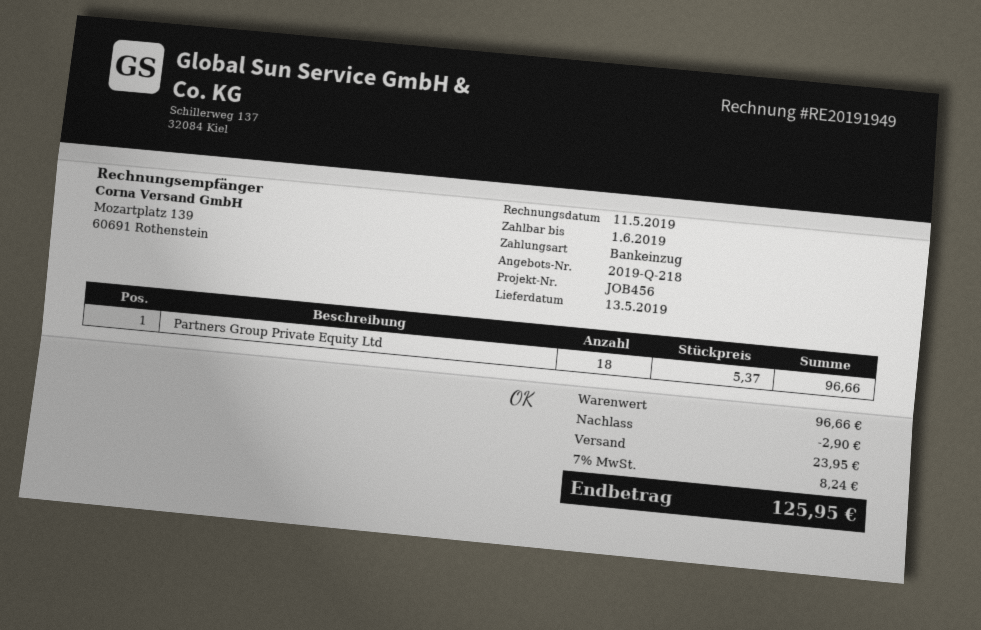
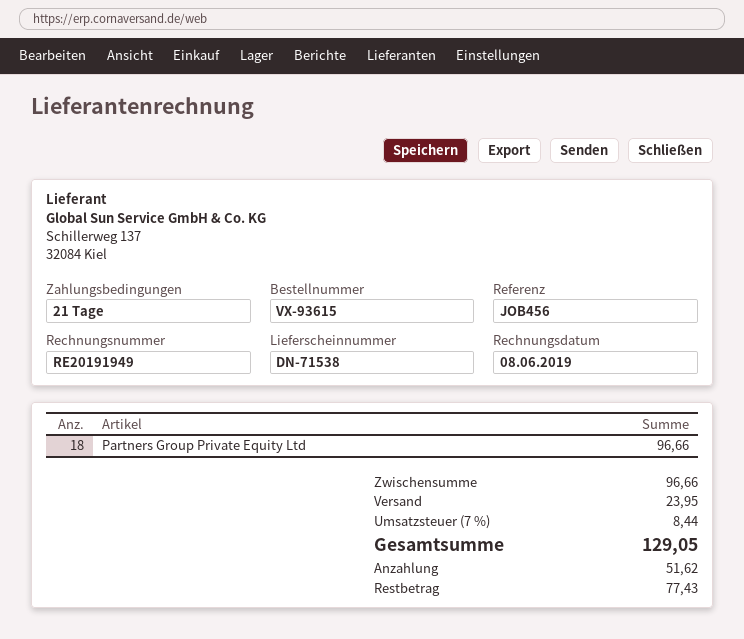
invoice date: 2019-05-11 -> 2019-06-08
discount: 2.90 -> none
tax: 7% = 8.24 -> 7% = 8.44
total: 125.95 -> 129.05

